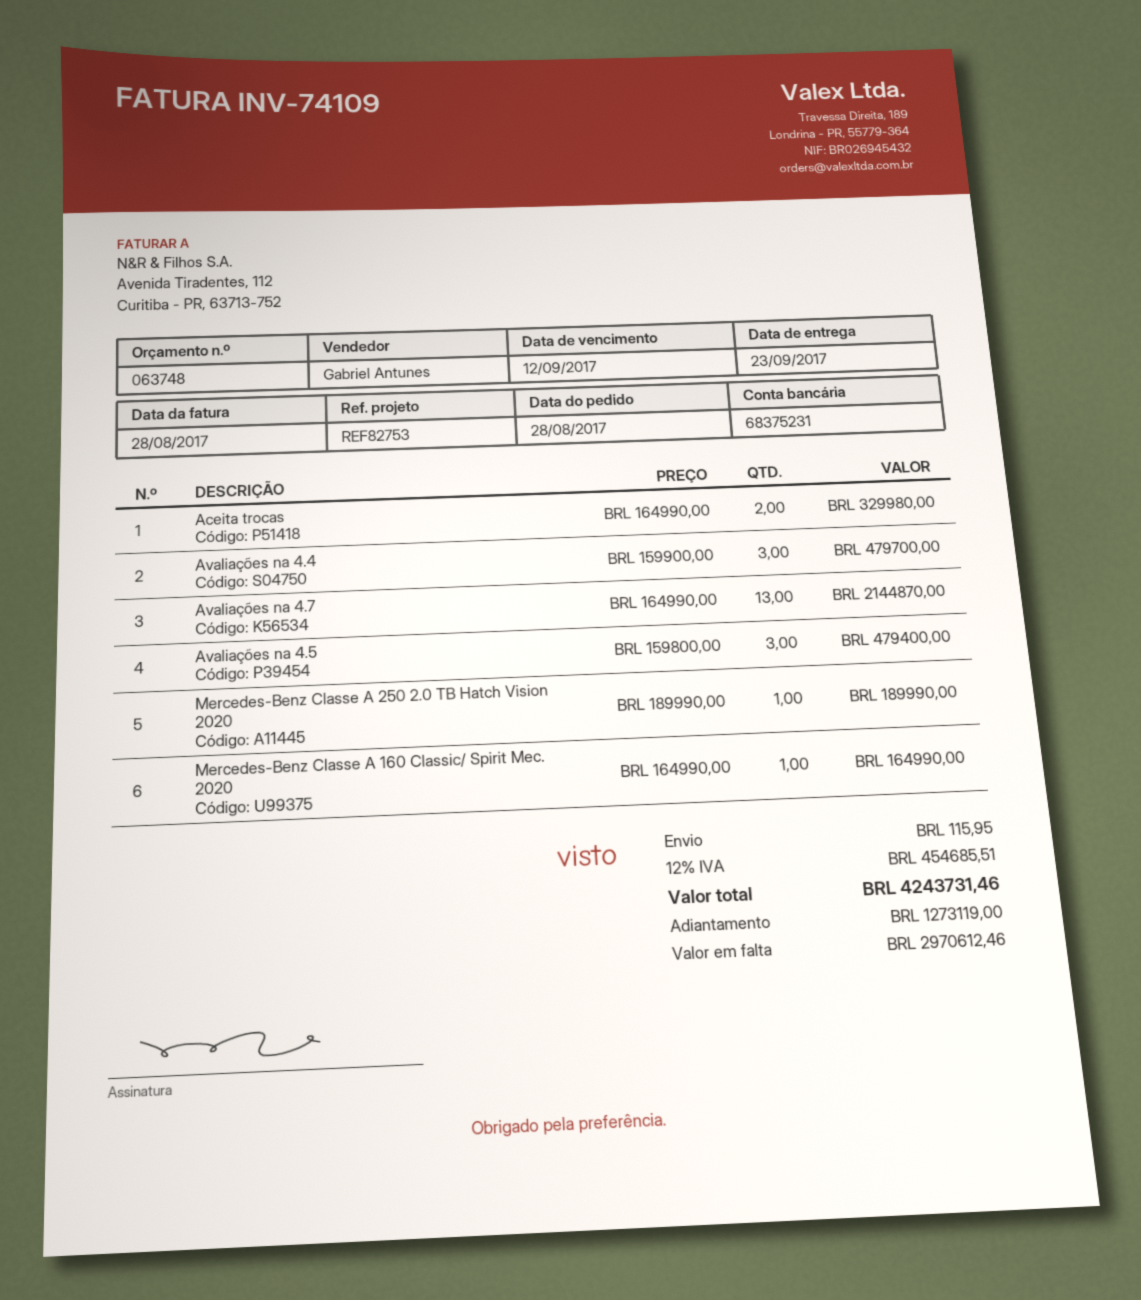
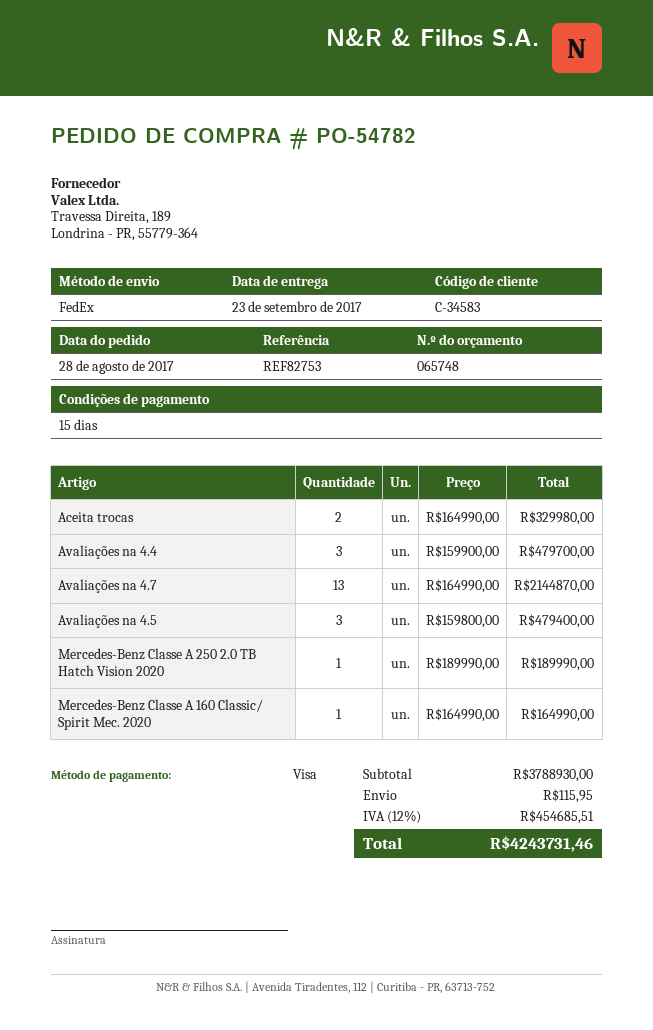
quote number: 063748 -> 065748

